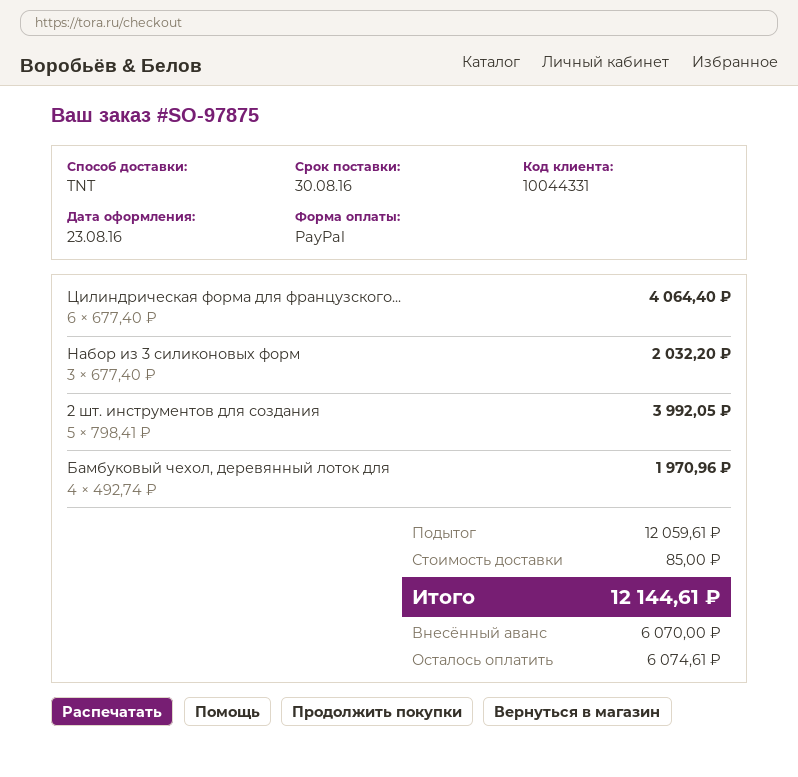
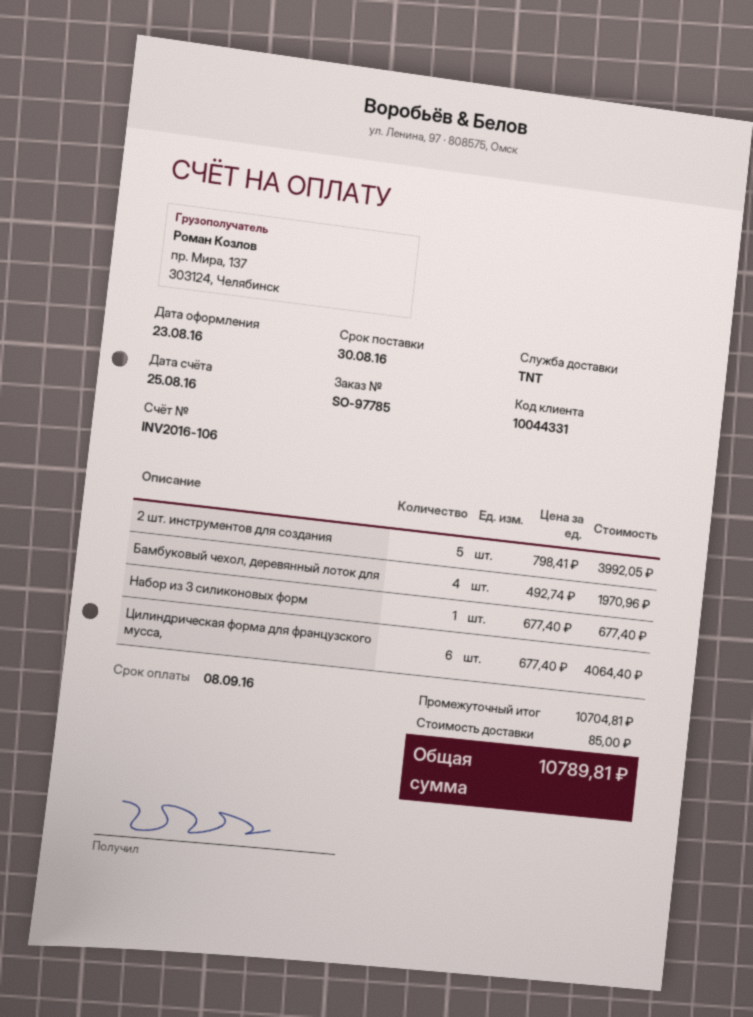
order number: SO-97875 -> SO-97785
Набор из 3 силиконовых форм: 3 x 677.40 = 2032.20 -> 1 x 677.40 = 677.40
subtotal: 12059.61 -> 10704.81
total: 12144.61 -> 10789.81

